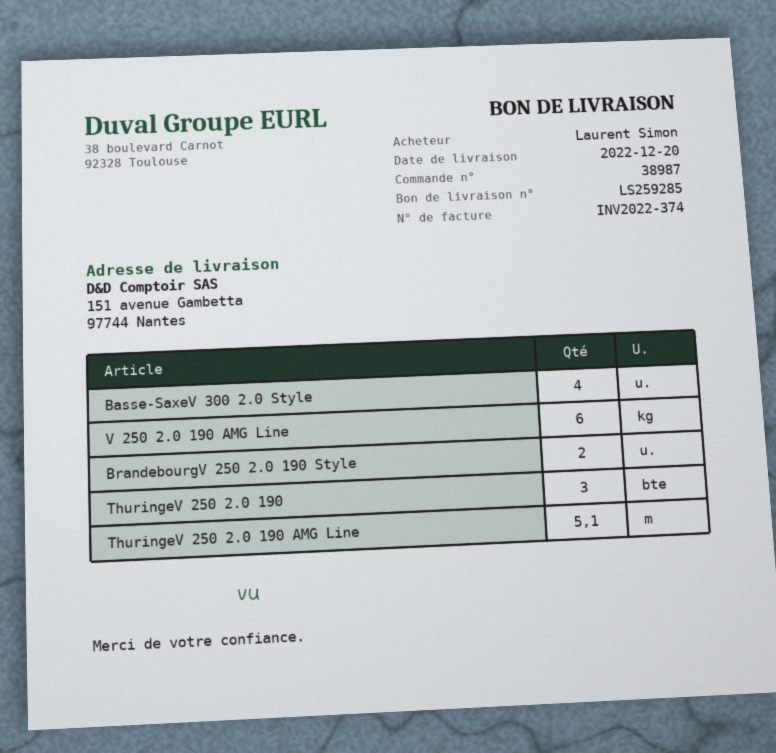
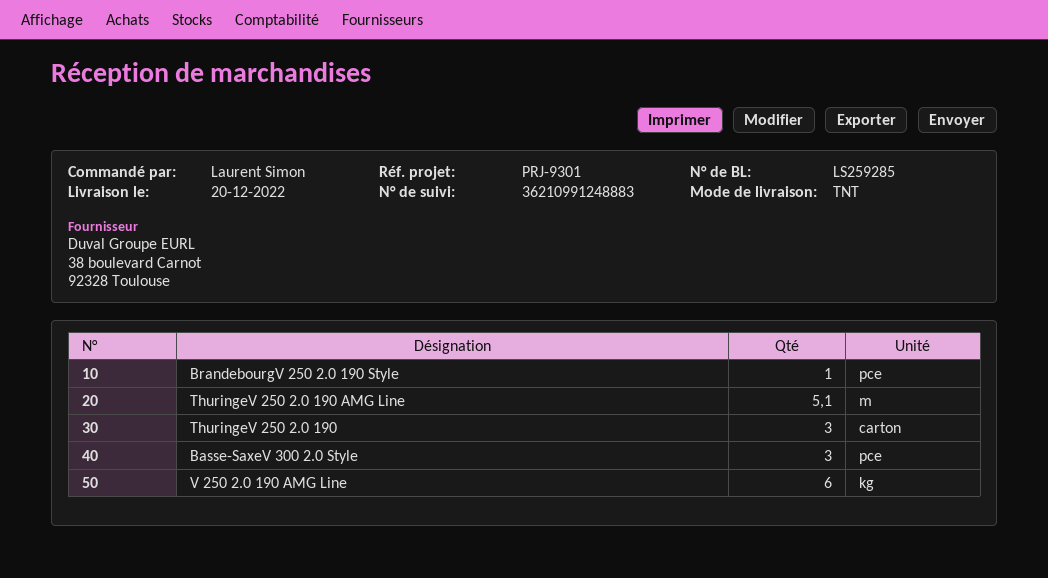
Basse-SaxeV 300 2.0 Style: 4 -> 3
BrandebourgV 250 2.0 190 Style: 2 -> 1

